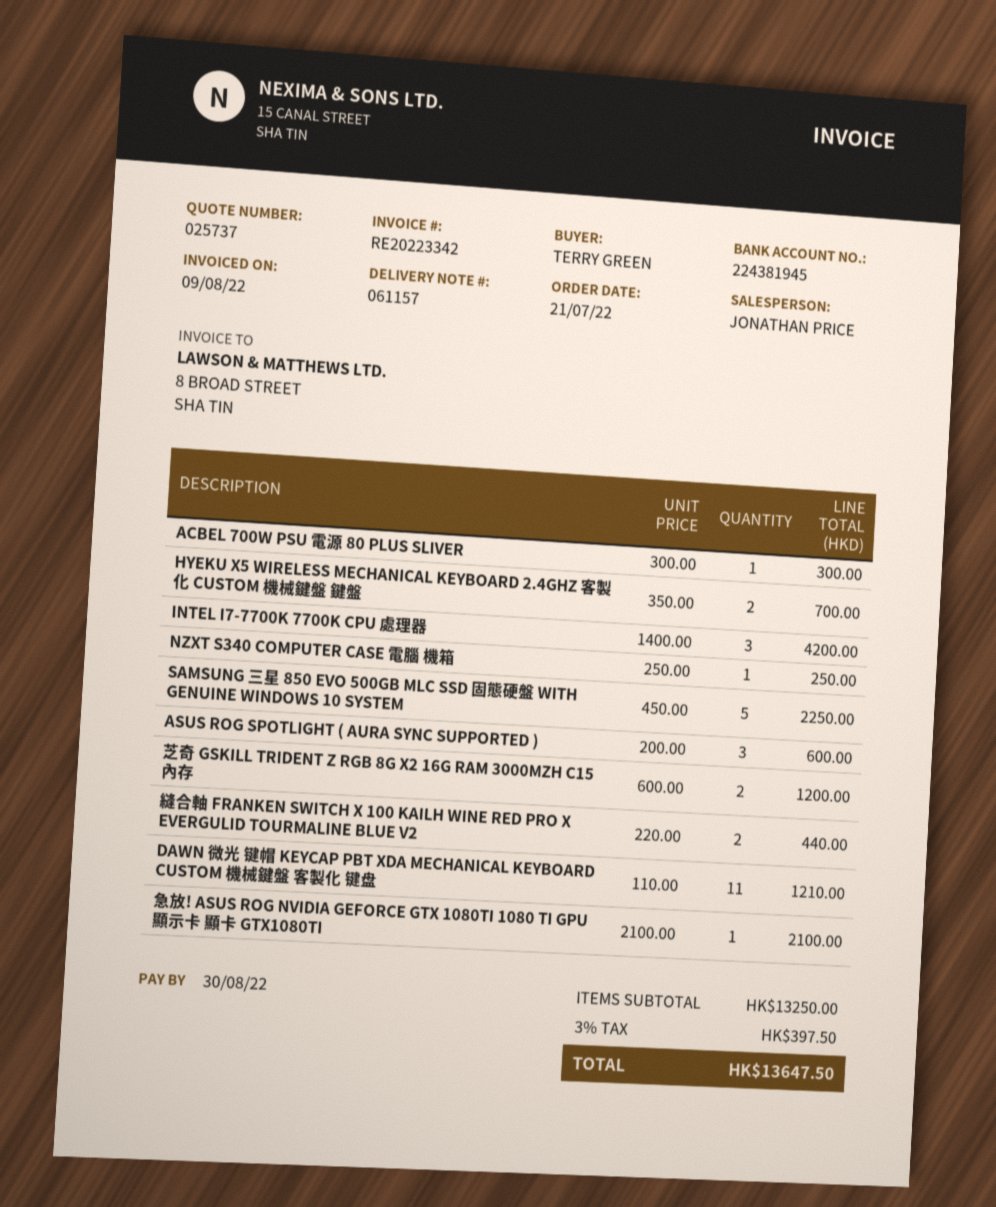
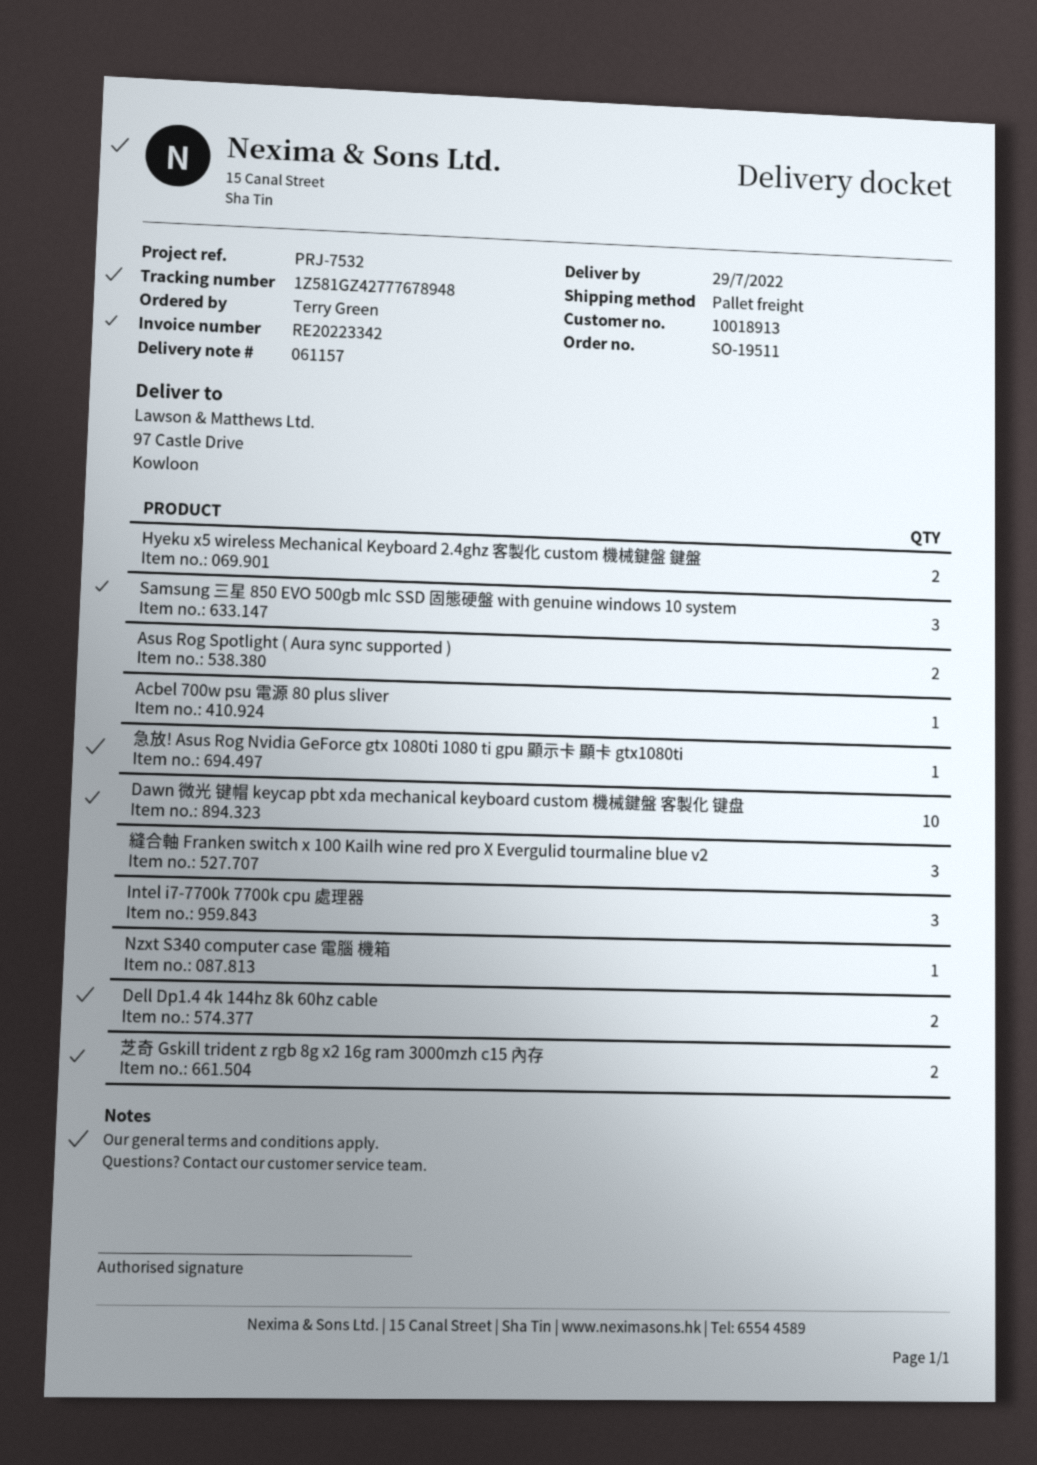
SAMSUNG 三星 850 EVO 500GB MLC SSD 固態硬盤 WITH GENUINE WINDOWS 10 SYSTEM: 5 -> 3
ASUS ROG SPOTLIGHT ( AURA SYNC SUPPORTED ): 3 -> 2
縫合軸 FRANKEN SWITCH X 100 KAILH WINE RED PRO X EVERGULID TOURMALINE BLUE V2: 2 -> 3
DAWN 微光 键帽 KEYCAP PBT XDA MECHANICAL KEYBOARD CUSTOM 機械鍵盤 客製化 键盘: 11 -> 10
Dell Dp1.4 4k 144hz 8k 60hz cable: none -> 2

